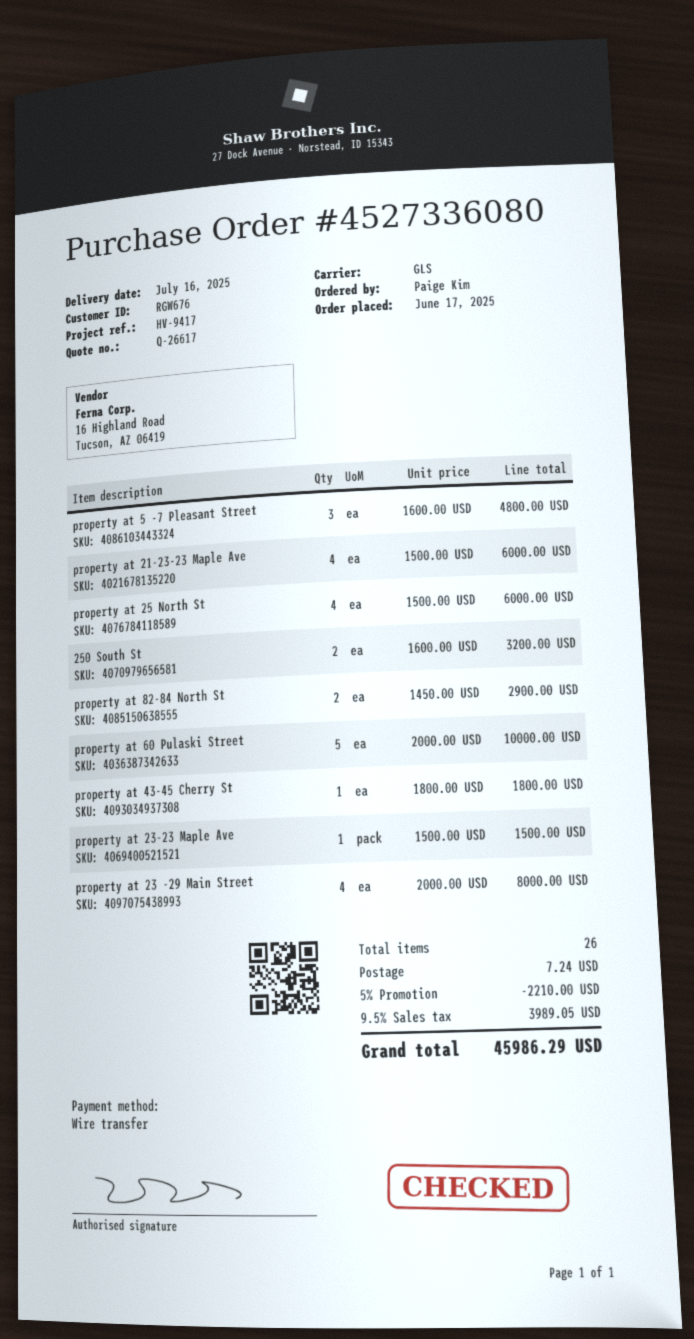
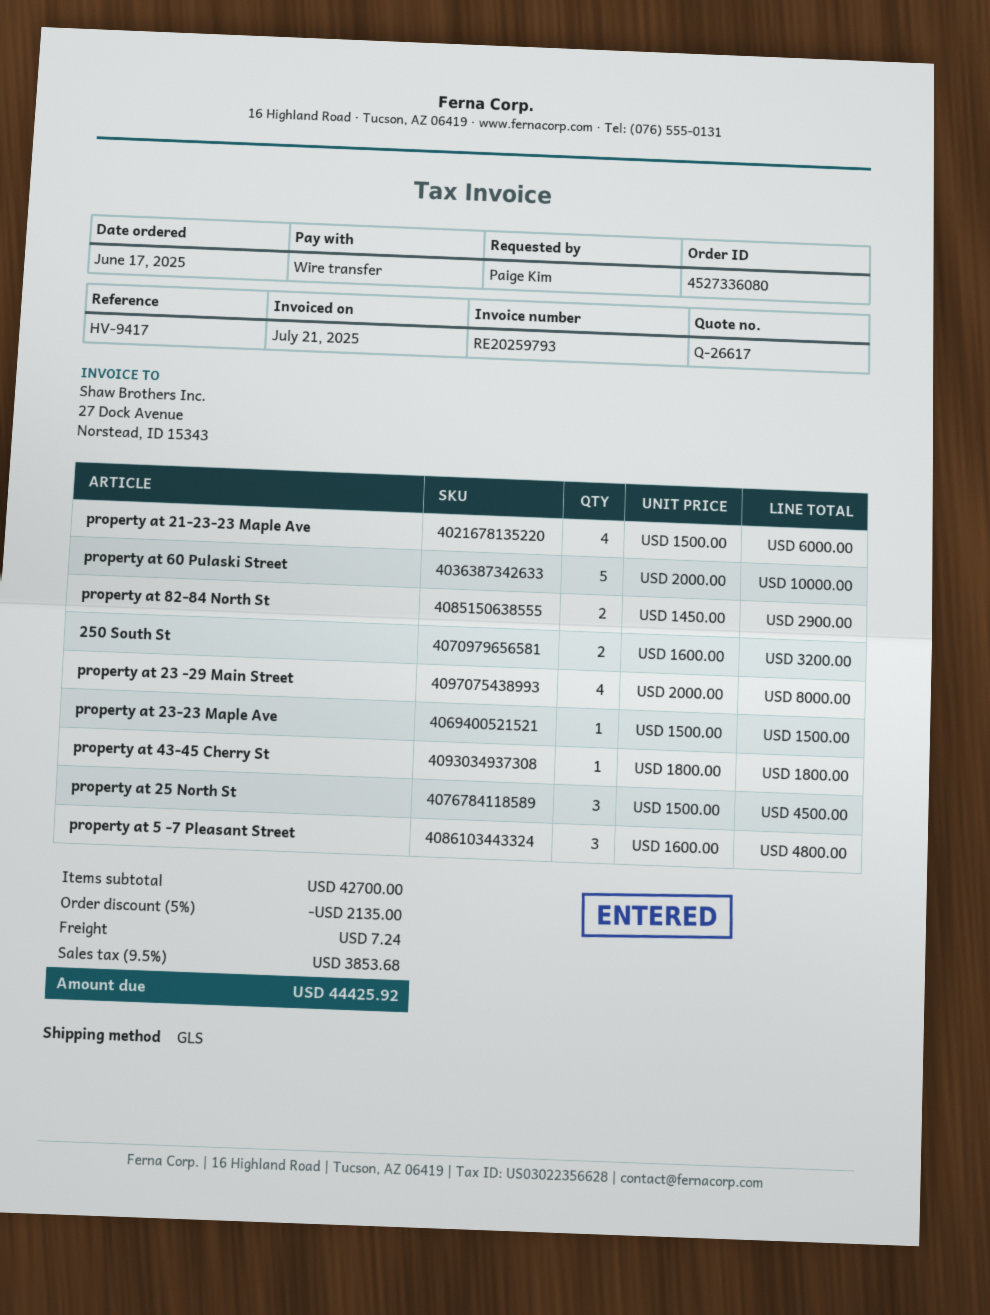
property at 25 North St: 4 x 1500.00 = 6000.00 -> 3 x 1500.00 = 4500.00
discount: 5% = 2210.00 -> 5% = 2135.00
tax: 9.5% = 3989.05 -> 9.5% = 3853.68
total: 45986.29 -> 44425.92

